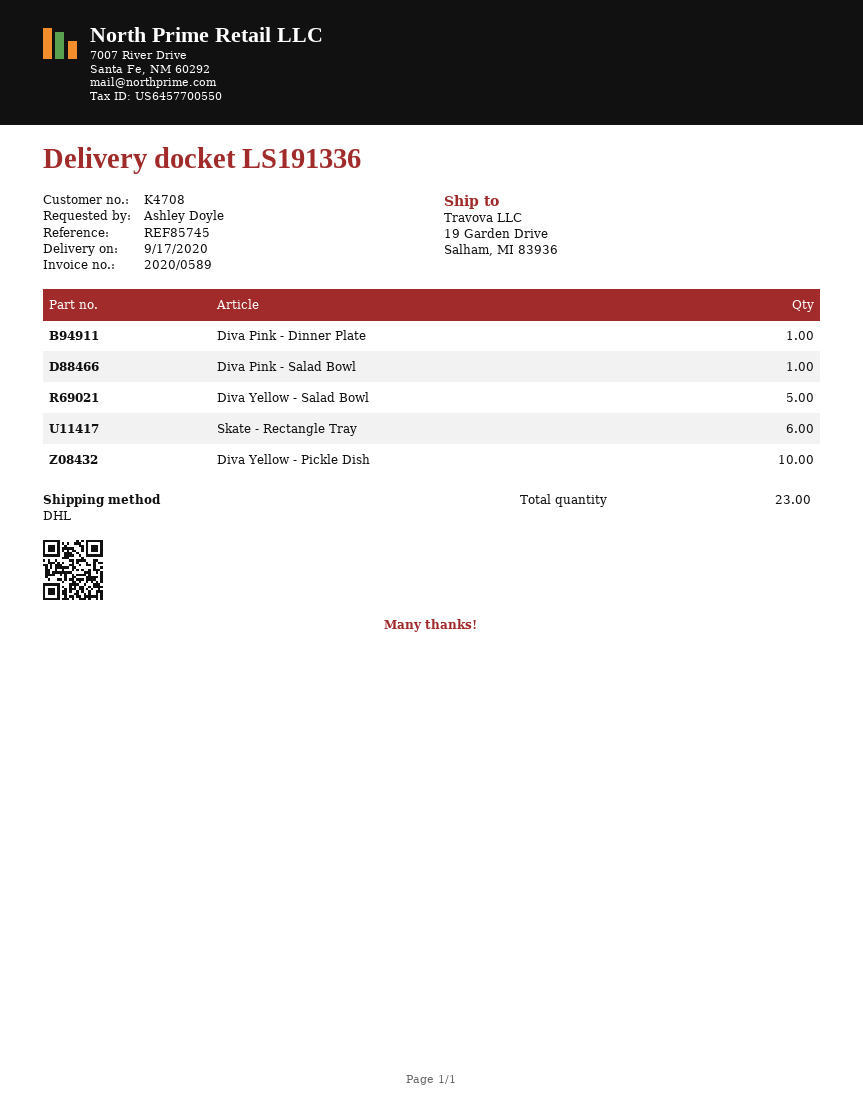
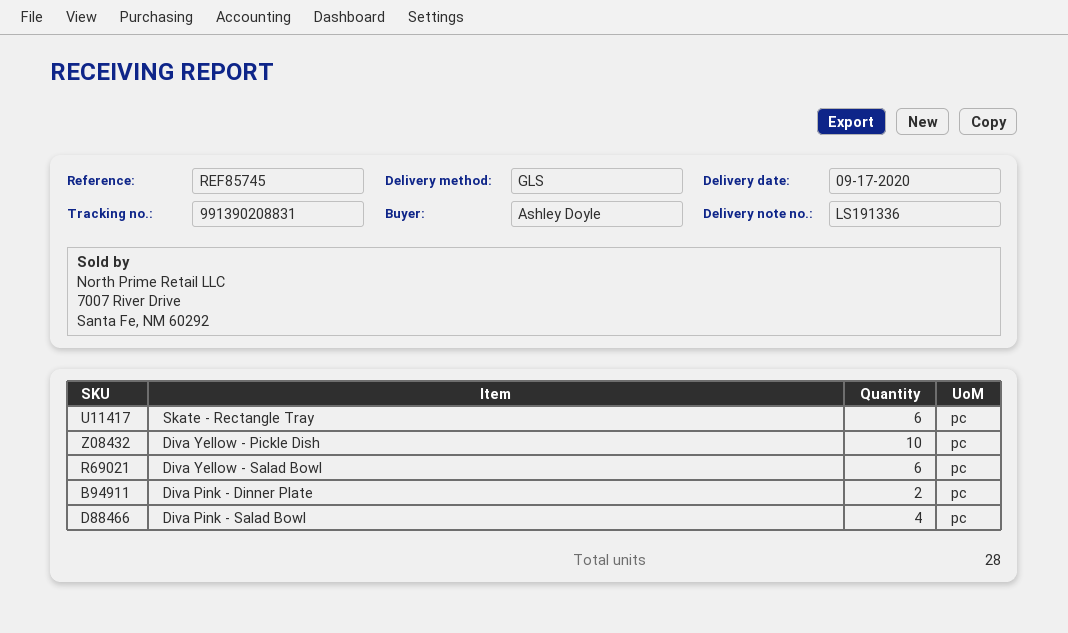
shipping method: DHL -> GLS
Diva Pink - Dinner Plate: 1 -> 2
Diva Pink - Salad Bowl: 1 -> 4
Diva Yellow - Salad Bowl: 5 -> 6
total quantity: 23 -> 28

